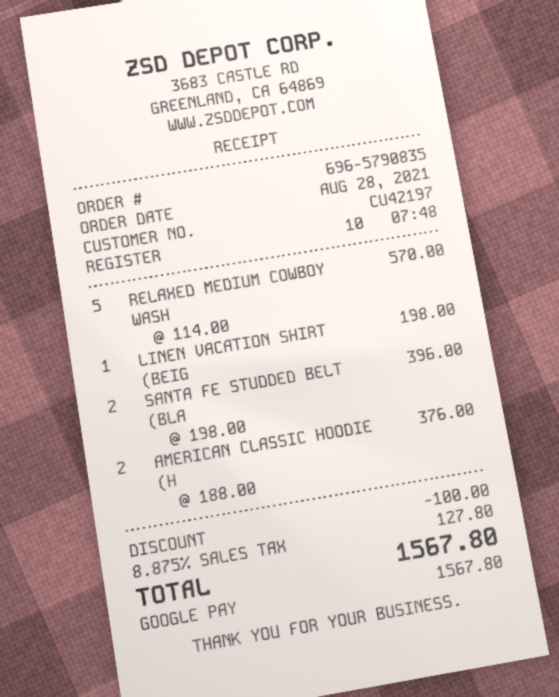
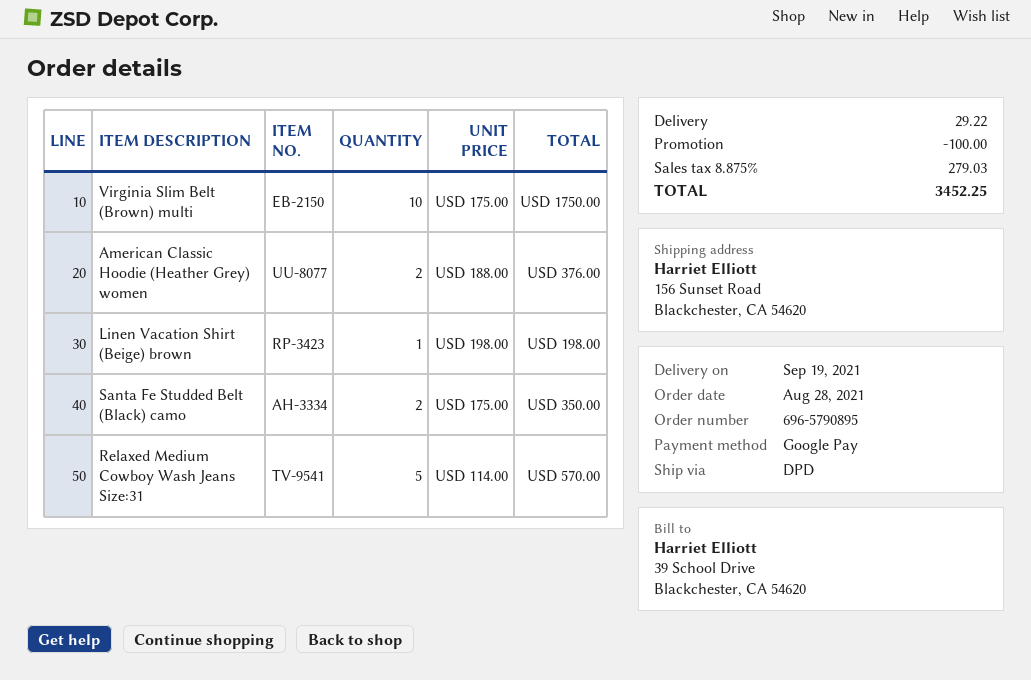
order number: 696-5790835 -> 696-5790895
SANTA FE STUDDED BELT (BLA: 2 x 198.00 = 396.00 -> 2 x 175.00 = 350.00
Virginia Slim Belt (Brown) multi: none -> 10 x 175.00 = 1750.00
shipping: none -> 29.22
tax: 8.875% = 127.80 -> 8.875% = 279.03
total: 1567.80 -> 3452.25

